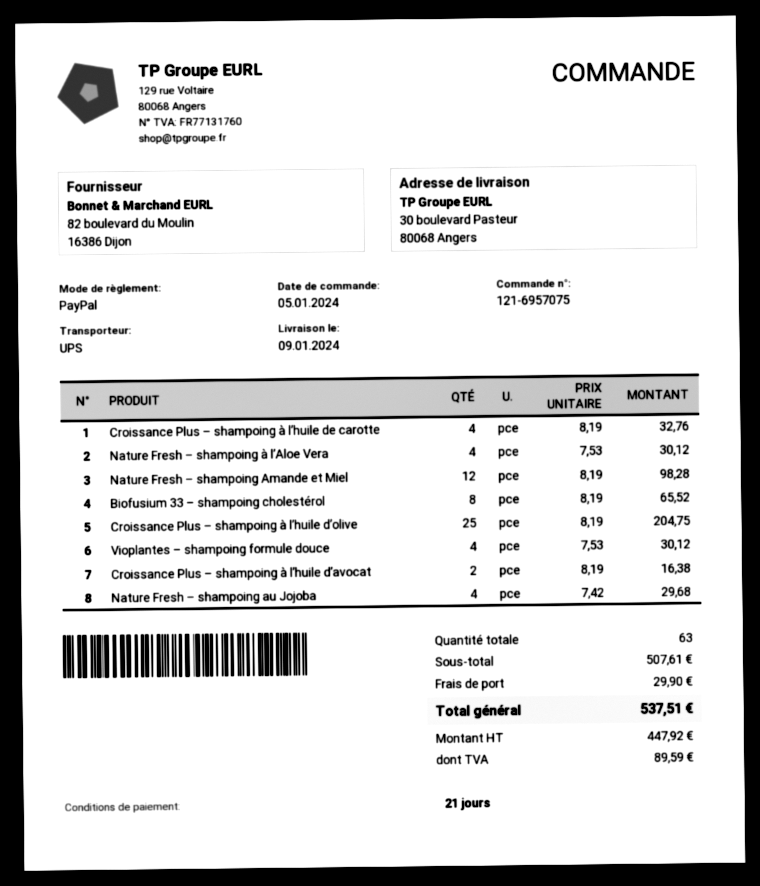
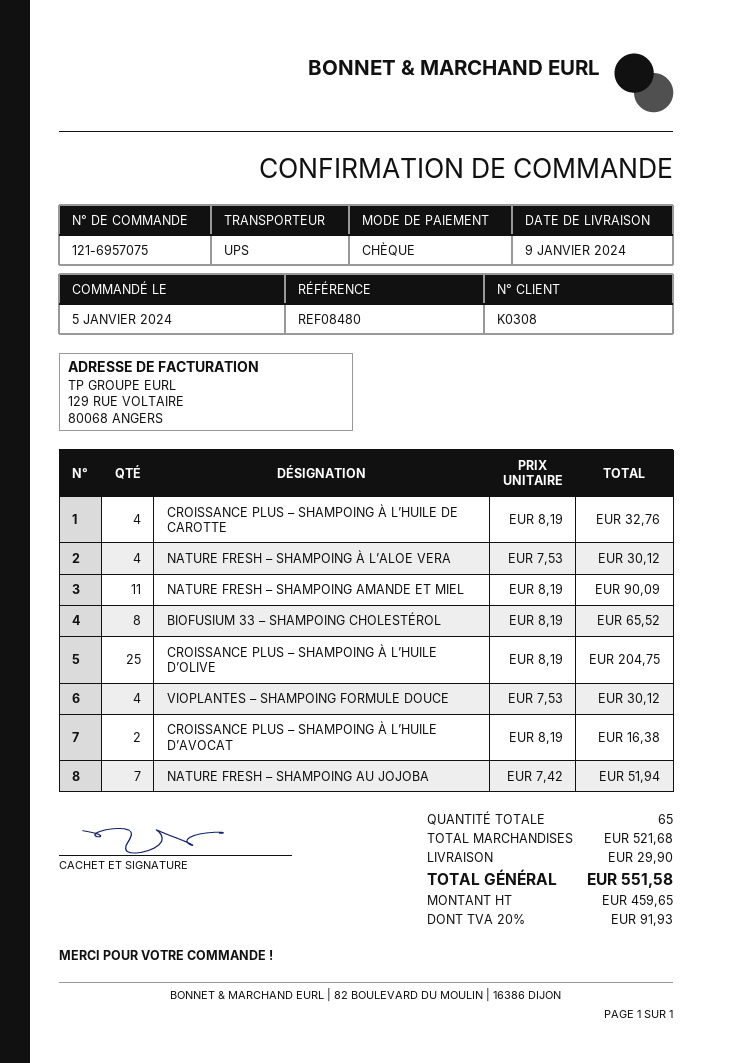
payment method: PayPal -> cheque
Nature Fresh – shampoing Amande et Miel: 12 x 8.19 = 98.28 -> 11 x 8.19 = 90.09
Nature Fresh – shampoing au Jojoba: 4 x 7.42 = 29.68 -> 7 x 7.42 = 51.94
total quantity: 63 -> 65
subtotal: 507.61 -> 521.68
net: 447.92 -> 459.65
tax: 89.59 -> 91.93
total: 537.51 -> 551.58

